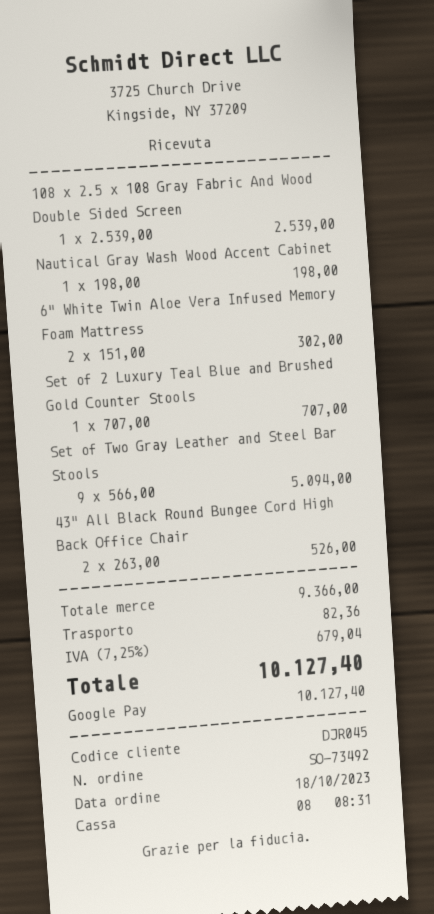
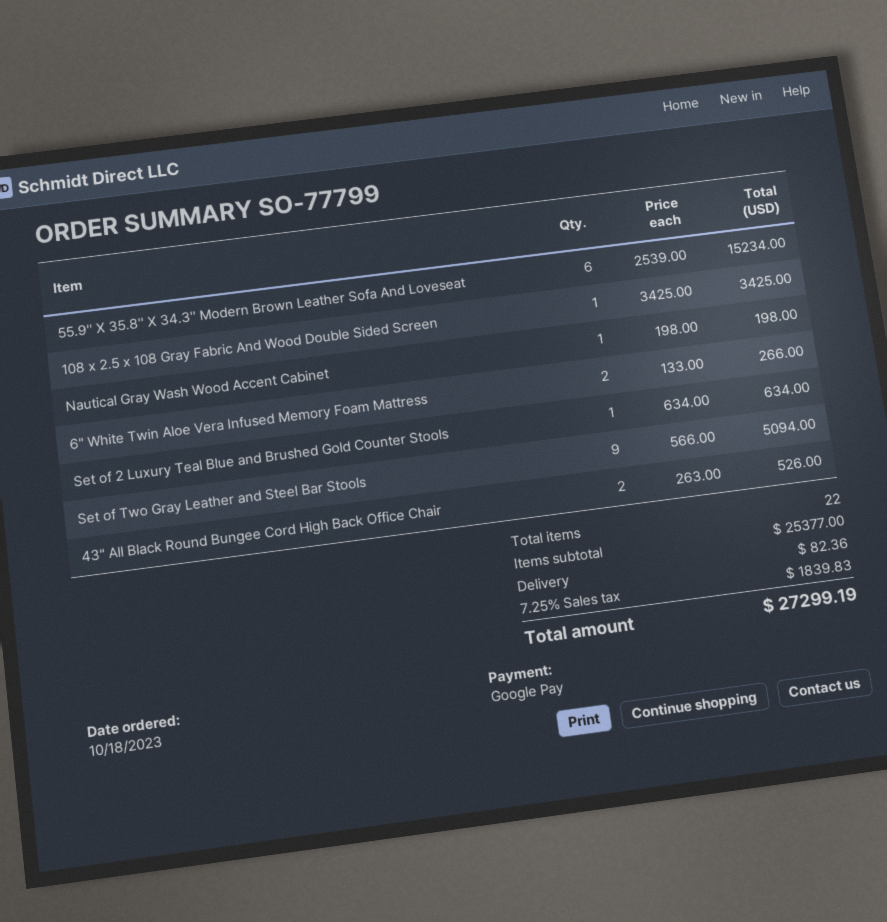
order number: SO-73492 -> SO-77799
108 x 2.5 x 108 Gray Fabric And Wood Double Sided Screen: 1 x 2539.00 = 2539.00 -> 1 x 3425.00 = 3425.00
6" White Twin Aloe Vera Infused Memory Foam Mattress: 2 x 151.00 = 302.00 -> 2 x 133.00 = 266.00
Set of 2 Luxury Teal Blue and Brushed Gold Counter Stools: 1 x 707.00 = 707.00 -> 1 x 634.00 = 634.00
55.9'' X 35.8'' X 34.3'' Modern Brown Leather Sofa And Loveseat: none -> 6 x 2539.00 = 15234.00
subtotal: 9366.00 -> 25377.00
tax: 7.25% = 679.04 -> 7.25% = 1839.83
total: 10127.40 -> 27299.19

